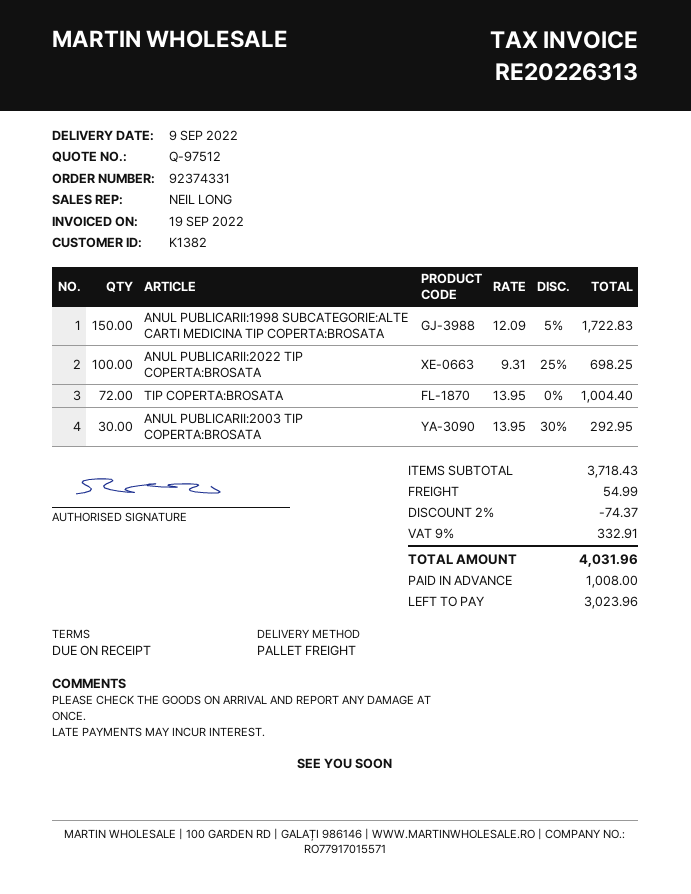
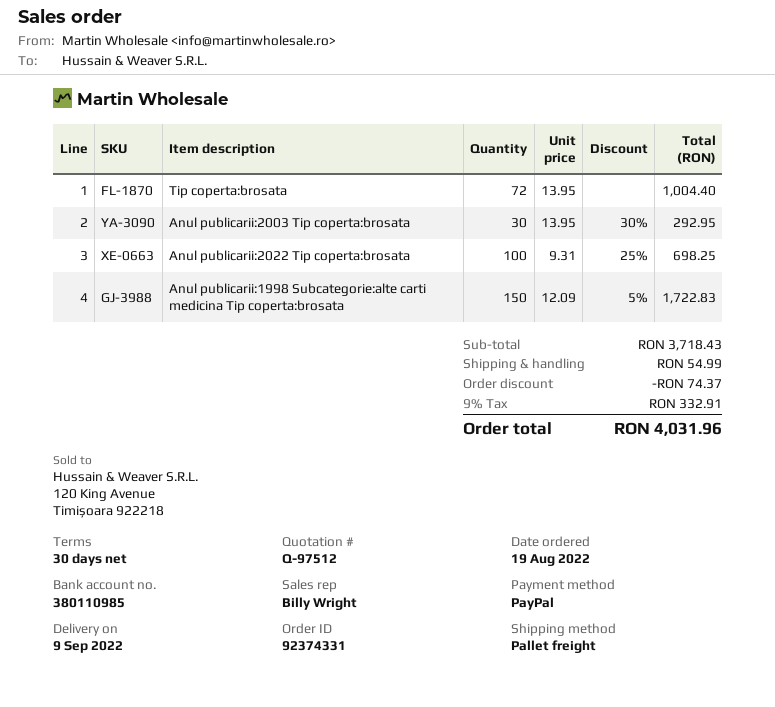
payment terms: on receipt -> 30 days
sales rep: NEIL LONG -> Billy Wright

